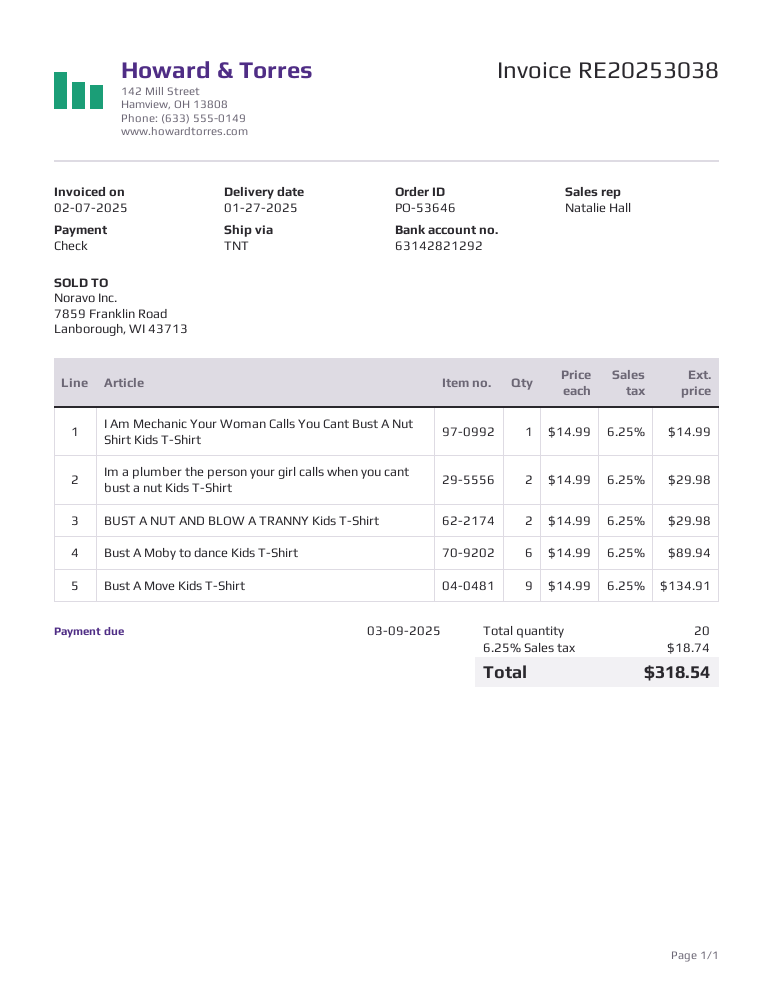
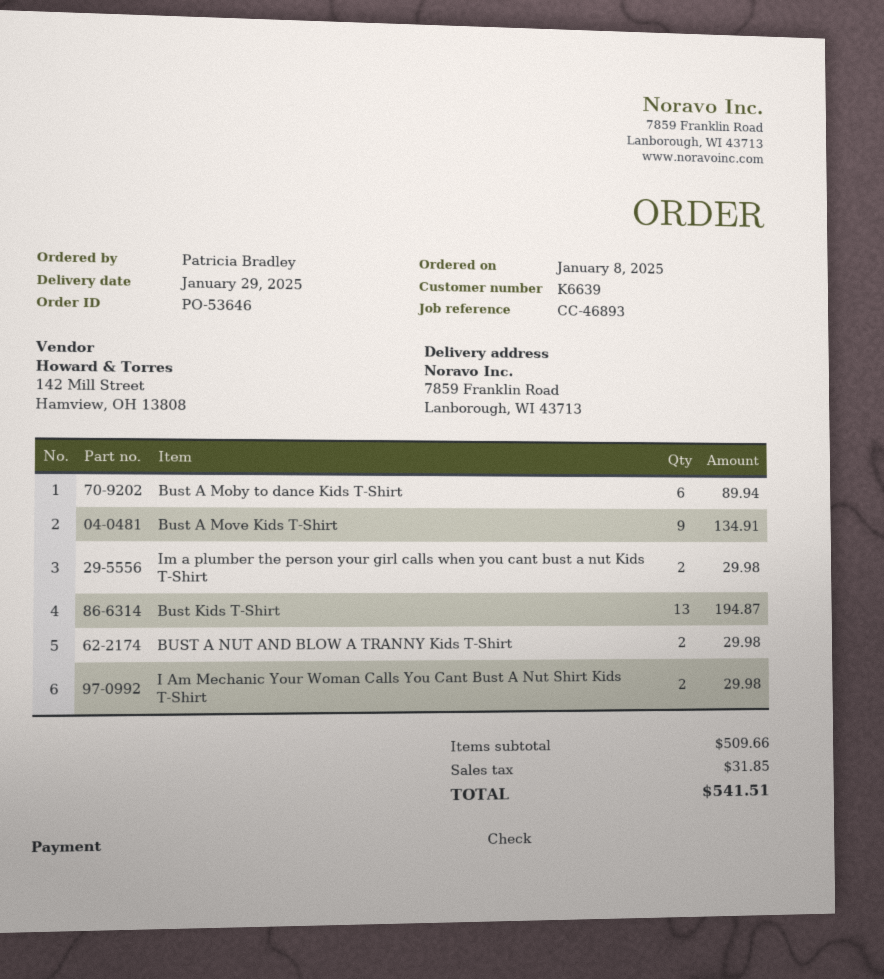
delivery date: 2025-01-27 -> 2025-01-29
I Am Mechanic Your Woman Calls You Cant Bust A Nut Shirt Kids T-Shirt: 1 for 14.99 -> 2 for 29.98
Bust Kids T-Shirt: none -> 13 for 194.87
tax: 18.74 -> 31.85
total: 318.54 -> 541.51

